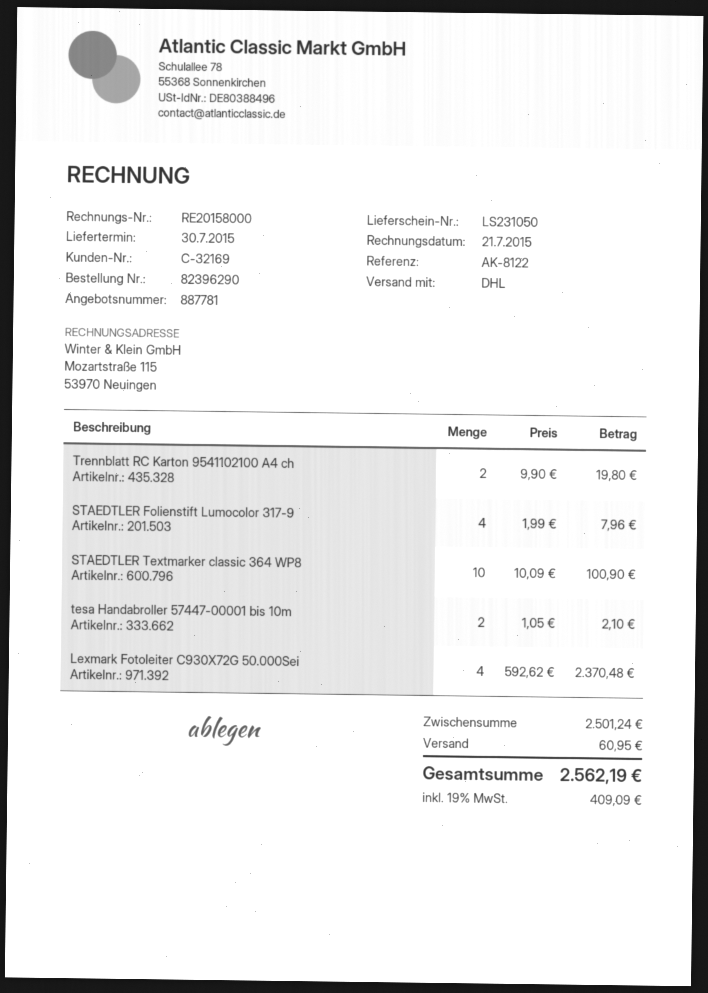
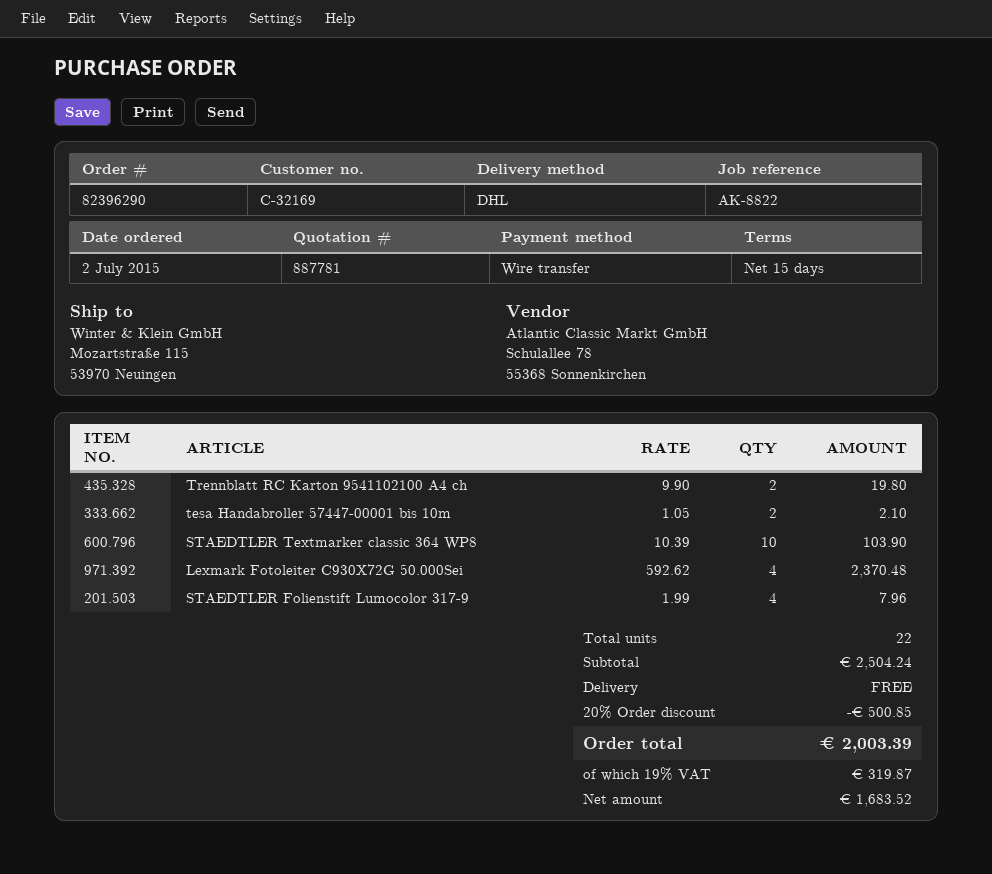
reference: AK-8122 -> AK-8822
STAEDTLER Textmarker classic 364 WP8: 10 x 10.09 = 100.90 -> 10 x 10.39 = 103.90
subtotal: 2501.24 -> 2504.24
discount: none -> 20% = 500.85
shipping: 60.95 -> 0.00
tax: 19% = 409.09 -> 19% = 319.87
total: 2562.19 -> 2003.39

